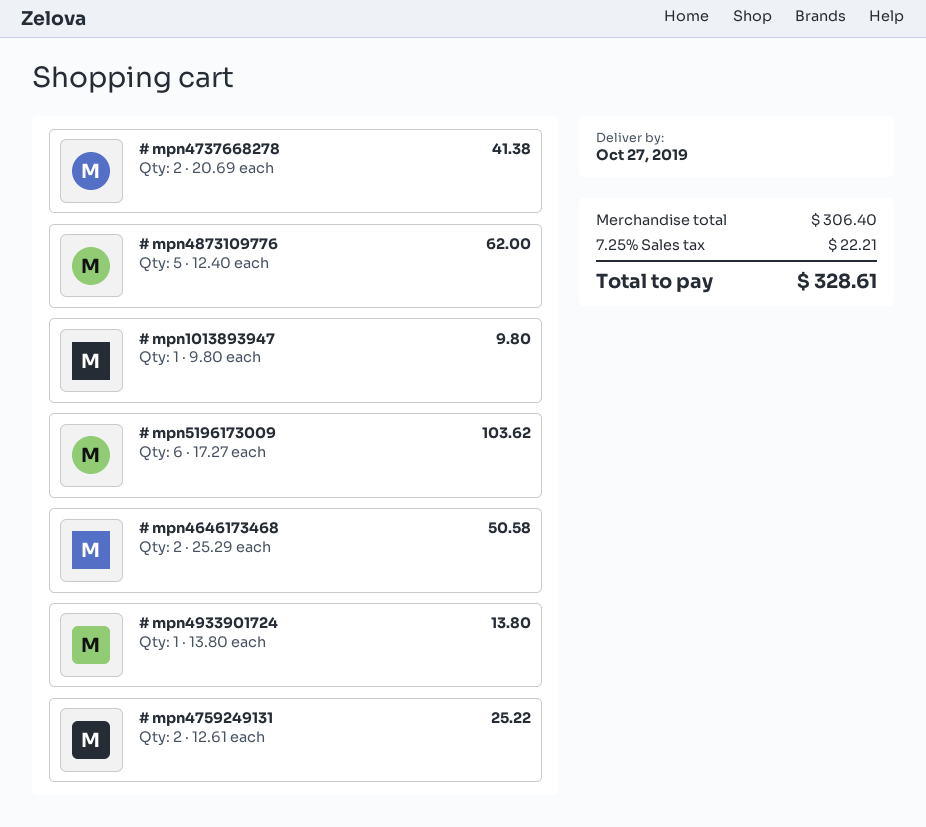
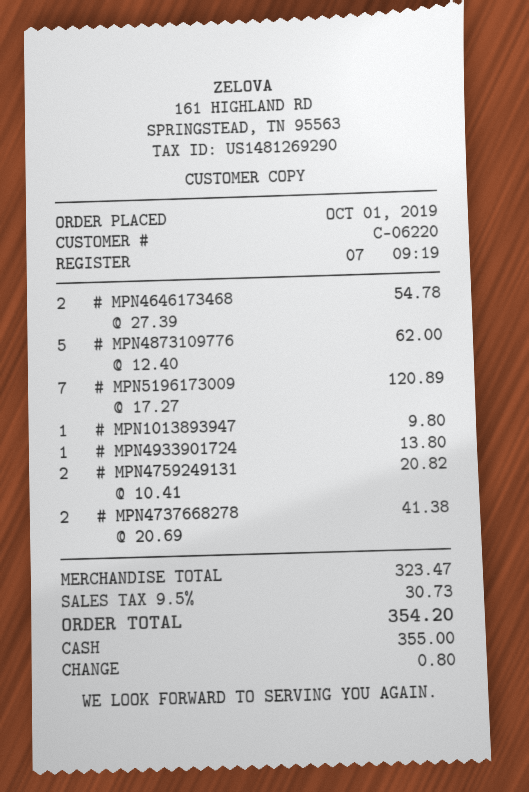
# mpn5196173009: 6 x 17.27 = 103.62 -> 7 x 17.27 = 120.89
# mpn4646173468: 2 x 25.29 = 50.58 -> 2 x 27.39 = 54.78
# mpn4759249131: 2 x 12.61 = 25.22 -> 2 x 10.41 = 20.82
subtotal: 306.40 -> 323.47
tax: 7.25% = 22.21 -> 9.5% = 30.73
total: 328.61 -> 354.20

